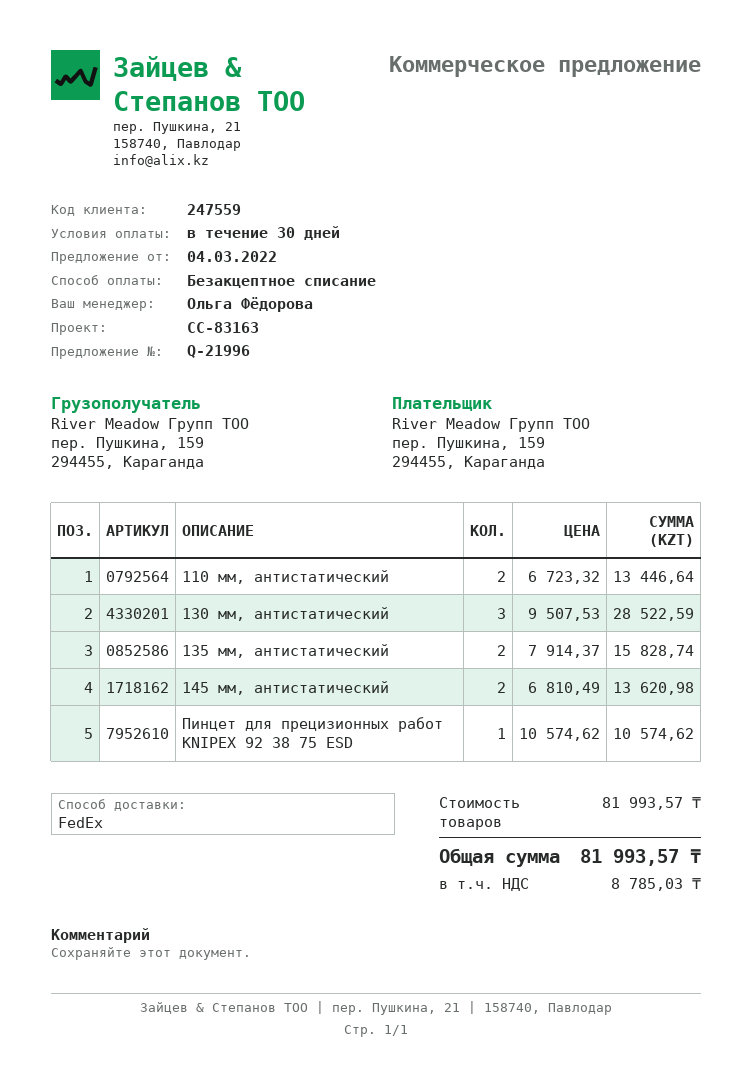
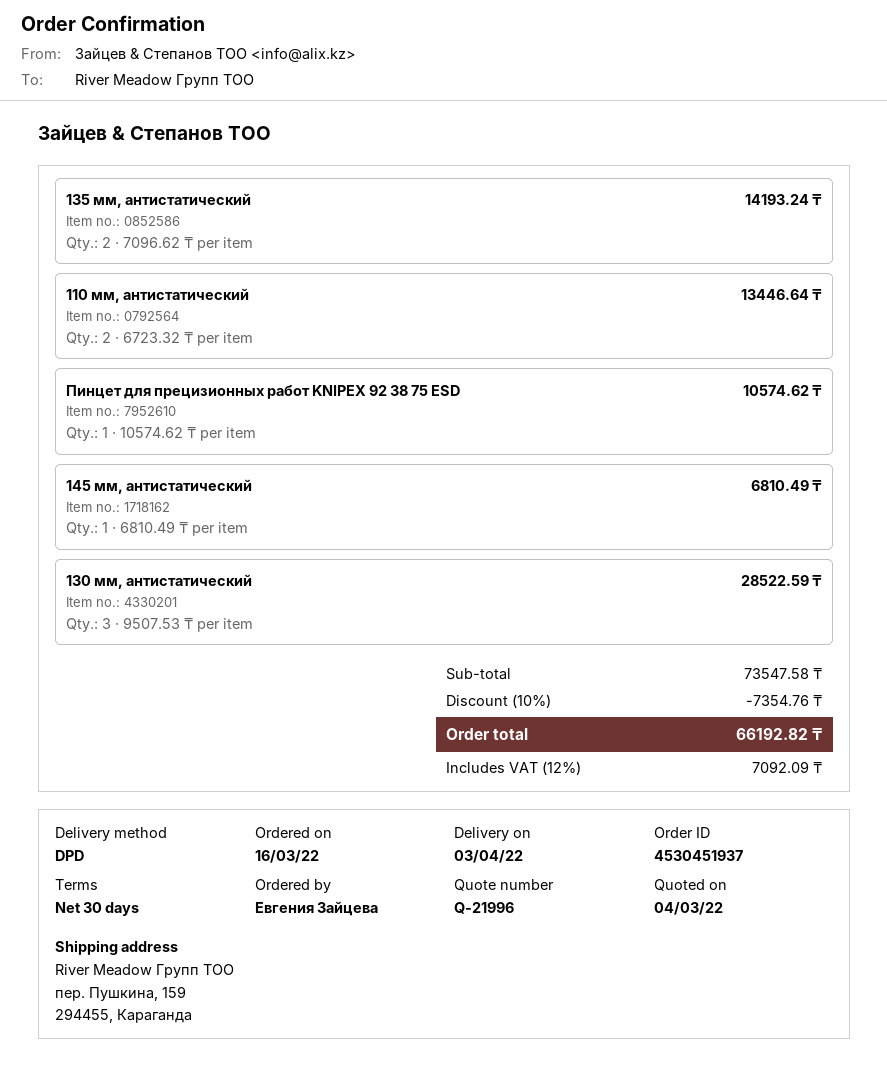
shipping method: FedEx -> DPD
135 мм, антистатический: 2 x 7914.37 = 15828.74 -> 2 x 7096.62 = 14193.24
145 мм, антистатический: 2 x 6810.49 = 13620.98 -> 1 x 6810.49 = 6810.49
subtotal: 81993.57 -> 73547.58
discount: none -> 10% = 7354.76
tax: 8785.03 -> 7092.09
total: 81993.57 -> 66192.82

